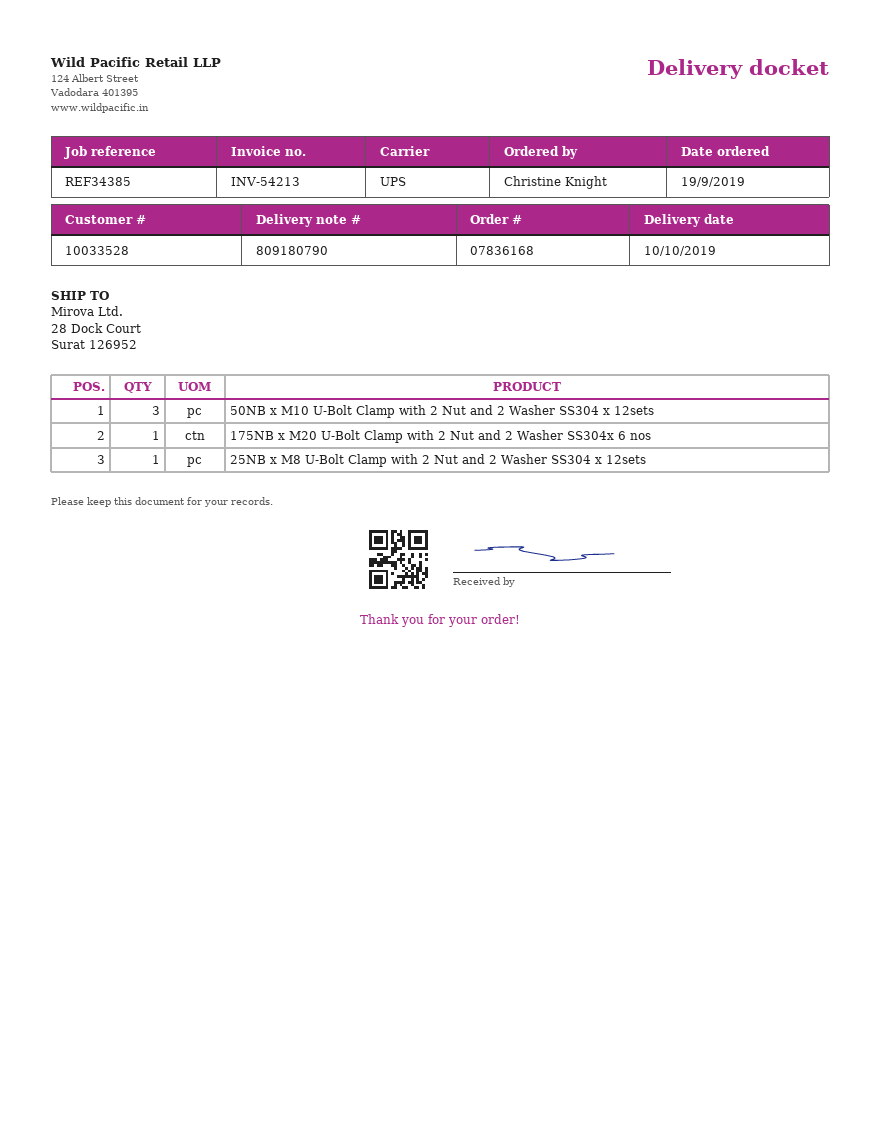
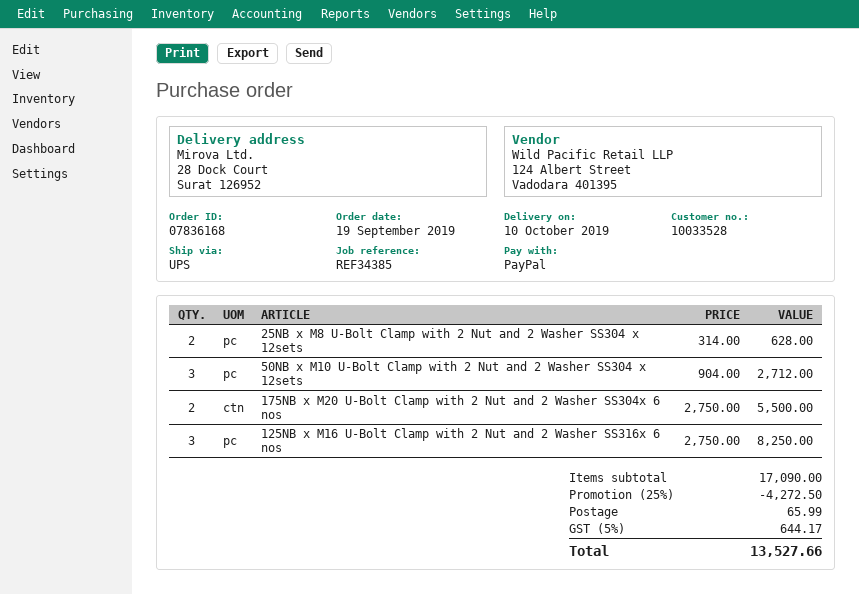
175NB x M20 U-Bolt Clamp with 2 Nut and 2 Washer SS304x 6 nos: 1 -> 2
25NB x M8 U-Bolt Clamp with 2 Nut and 2 Washer SS304 x 12sets: 1 -> 2
125NB x M16 U-Bolt Clamp with 2 Nut and 2 Washer SS316x 6 nos: none -> 3

